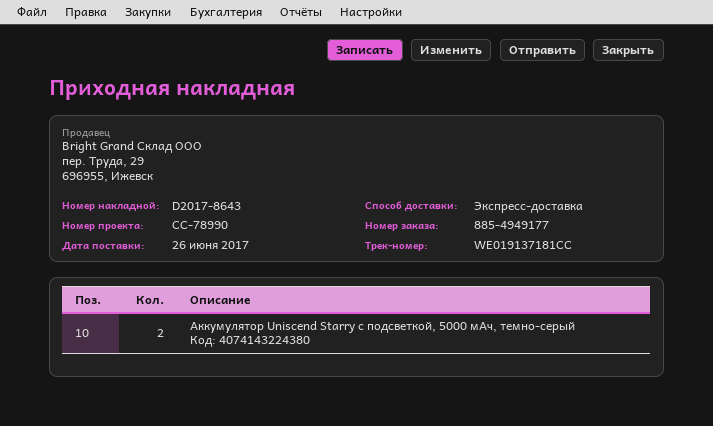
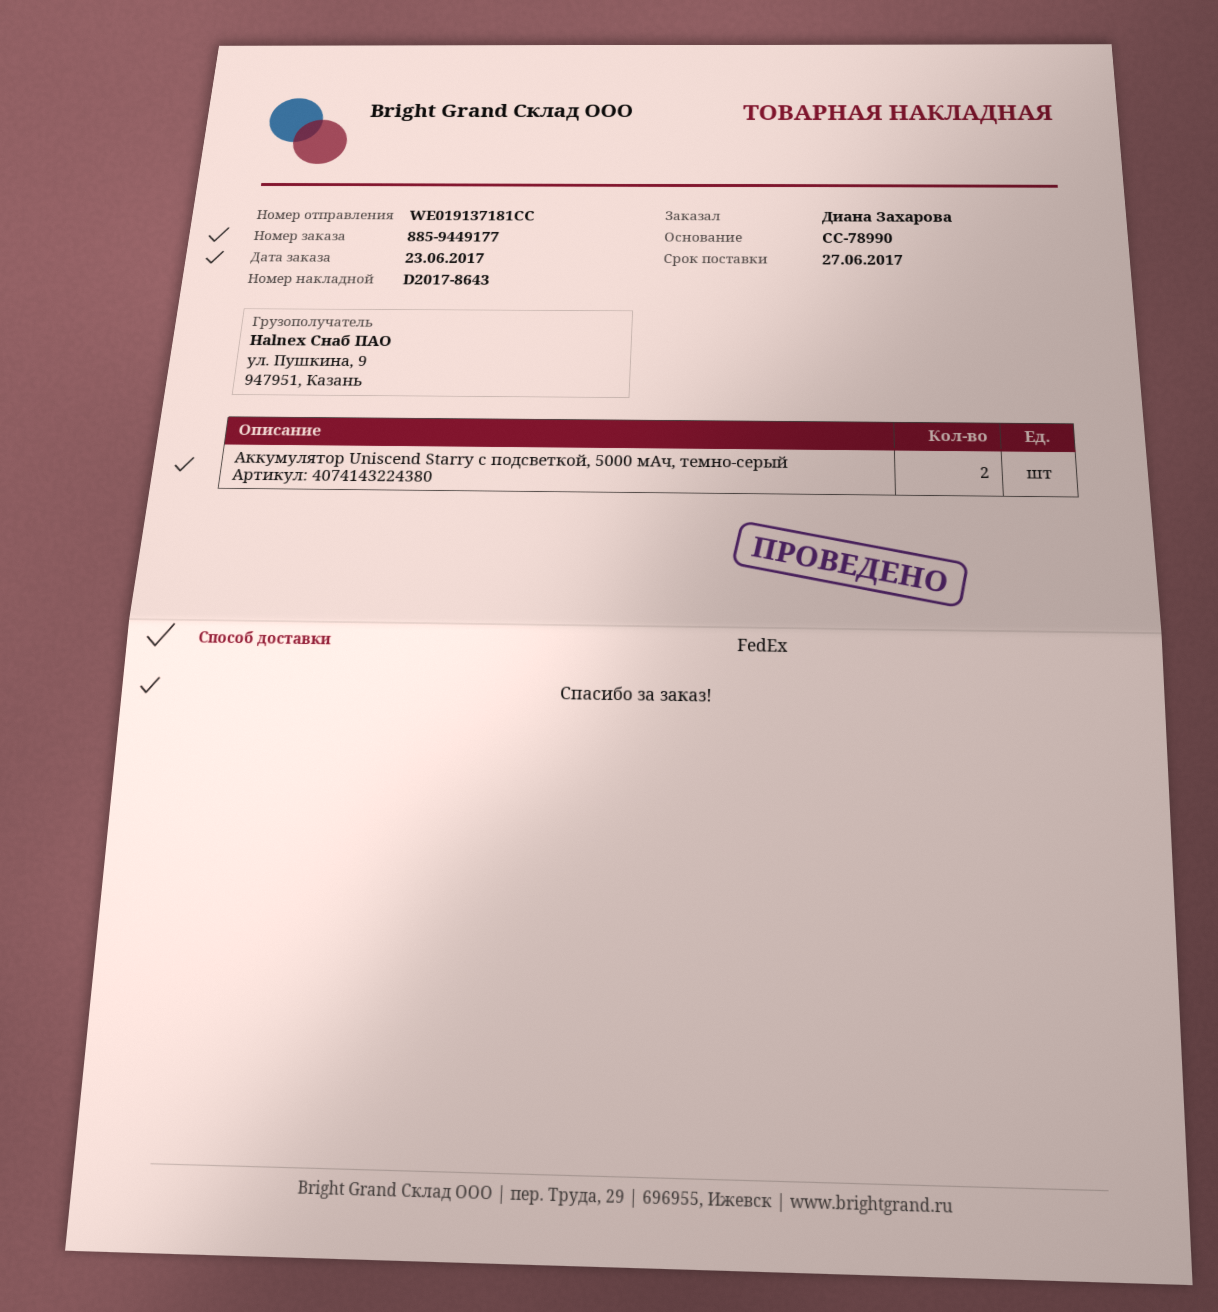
order number: 885-4949177 -> 885-9449177
delivery date: 2017-06-26 -> 2017-06-27
shipping method: express -> FedEx

